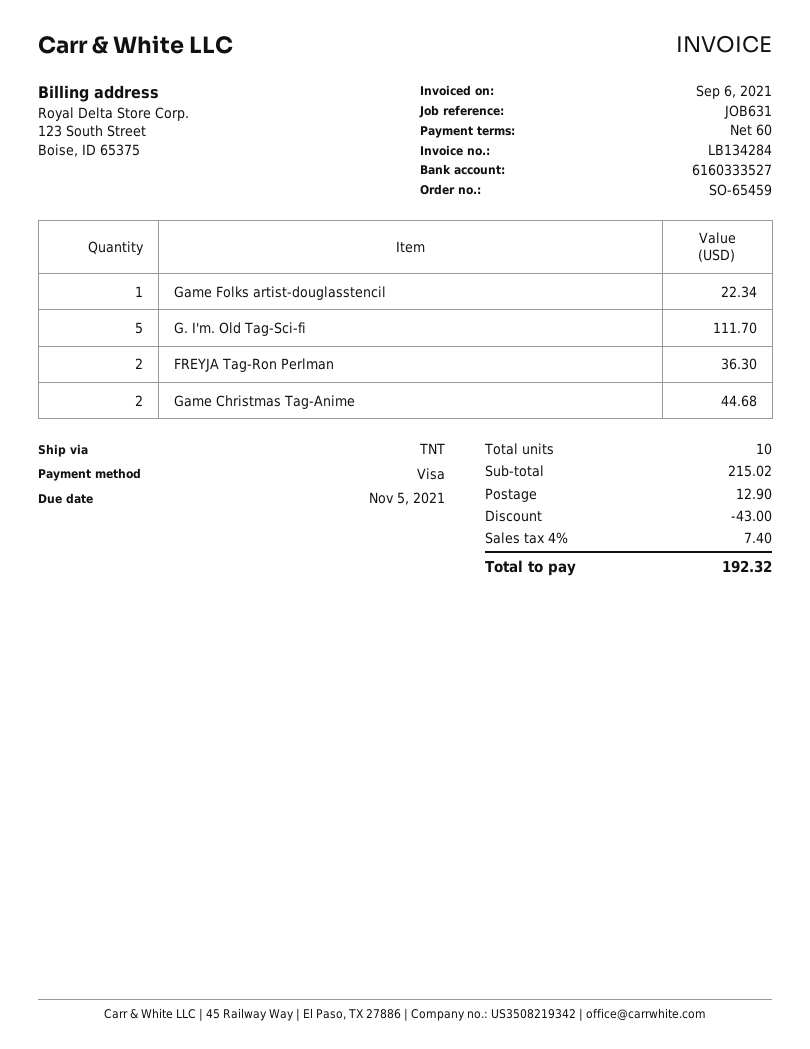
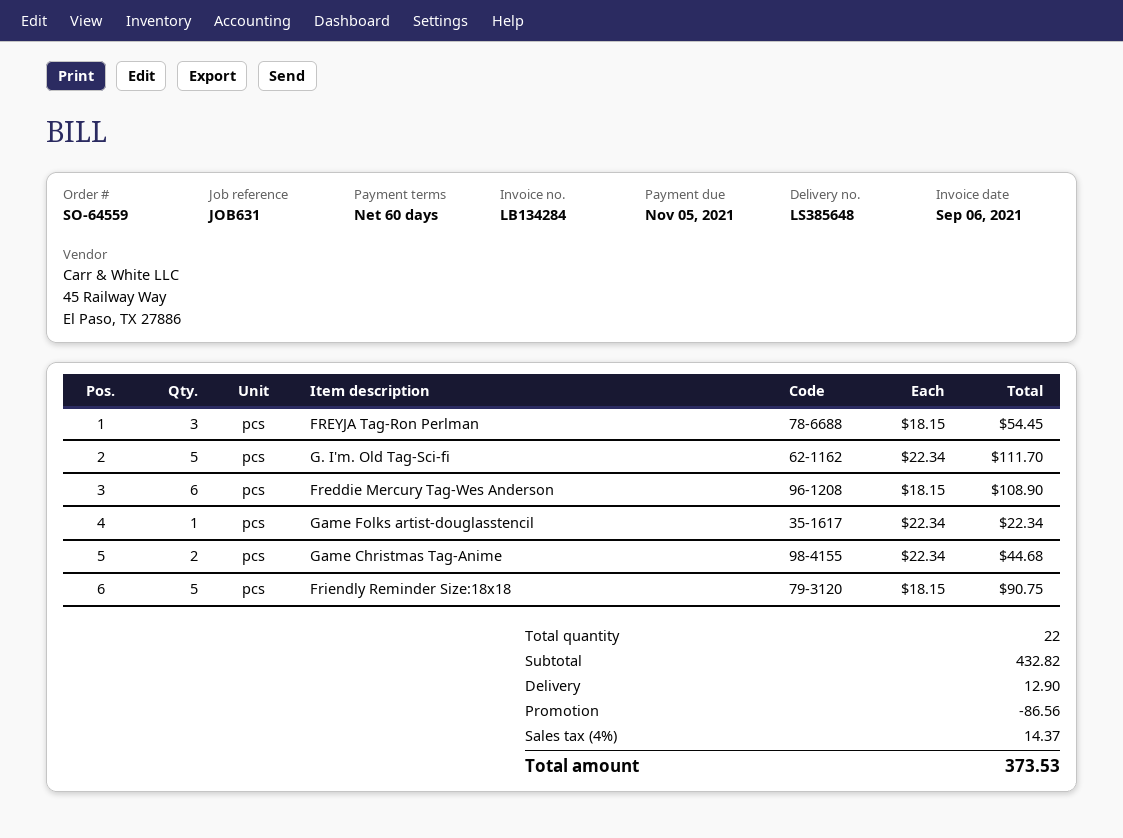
order number: SO-65459 -> SO-64559
FREYJA Tag-Ron Perlman: 2 for 36.30 -> 3 for 54.45
Freddie Mercury Tag-Wes Anderson: none -> 6 for 108.90
Friendly Reminder Size:18x18: none -> 5 for 90.75
total quantity: 10 -> 22
subtotal: 215.02 -> 432.82
discount: 43.00 -> 86.56
tax: 4% = 7.40 -> 4% = 14.37
total: 192.32 -> 373.53

